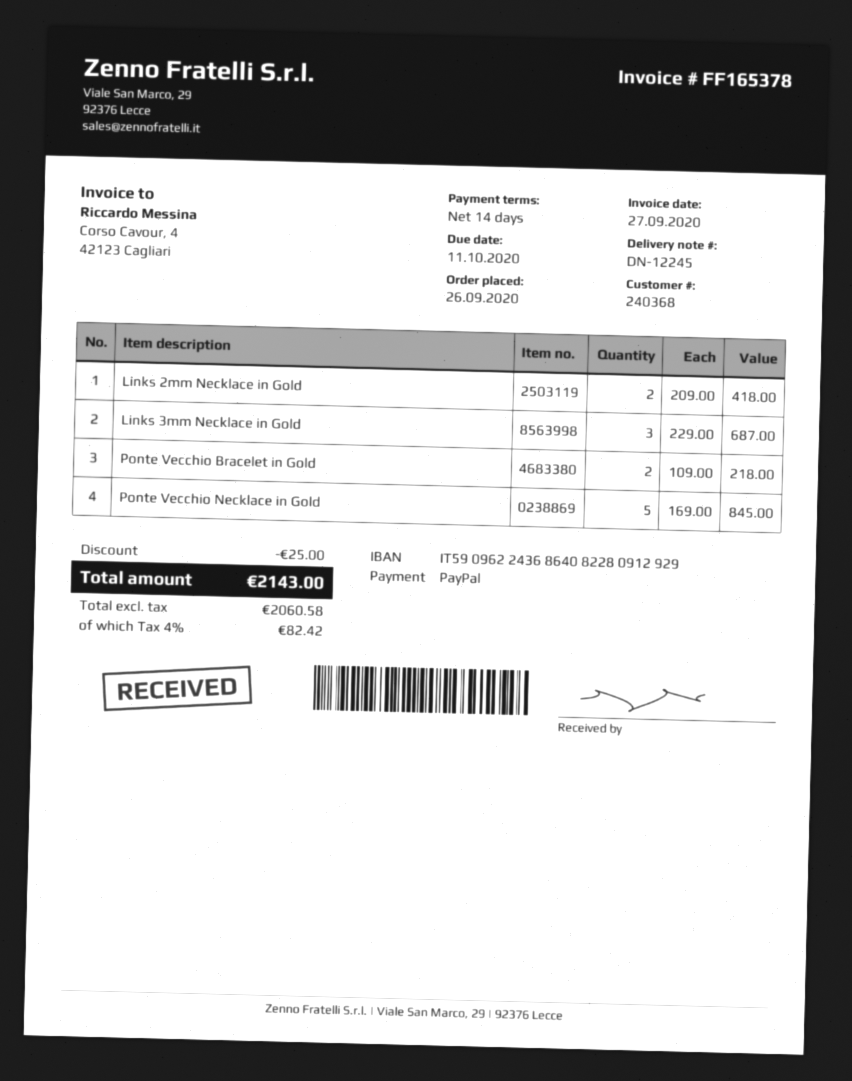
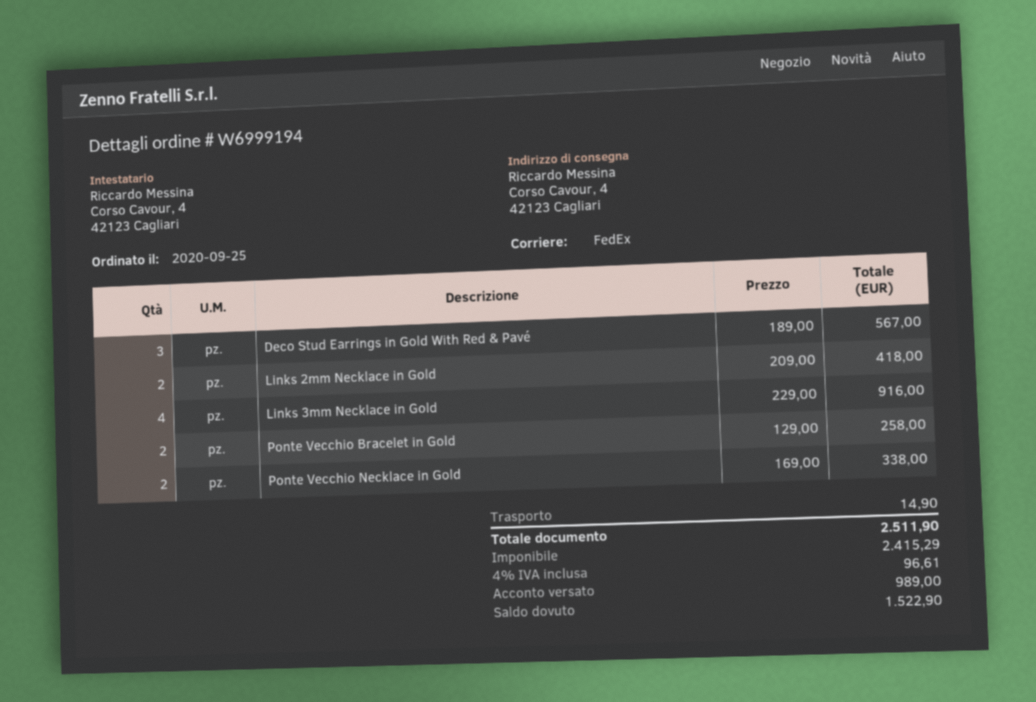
order date: 2020-09-26 -> 2020-09-25
Links 3mm Necklace in Gold: 3 x 229.00 = 687.00 -> 4 x 229.00 = 916.00
Ponte Vecchio Bracelet in Gold: 2 x 109.00 = 218.00 -> 2 x 129.00 = 258.00
Ponte Vecchio Necklace in Gold: 5 x 169.00 = 845.00 -> 2 x 169.00 = 338.00
Deco Stud Earrings in Gold With Red & Pavé: none -> 3 x 189.00 = 567.00
discount: 25.00 -> none
shipping: none -> 14.90
net: 2060.58 -> 2415.29
tax: 4% = 82.42 -> 4% = 96.61
total: 2143.00 -> 2511.90

